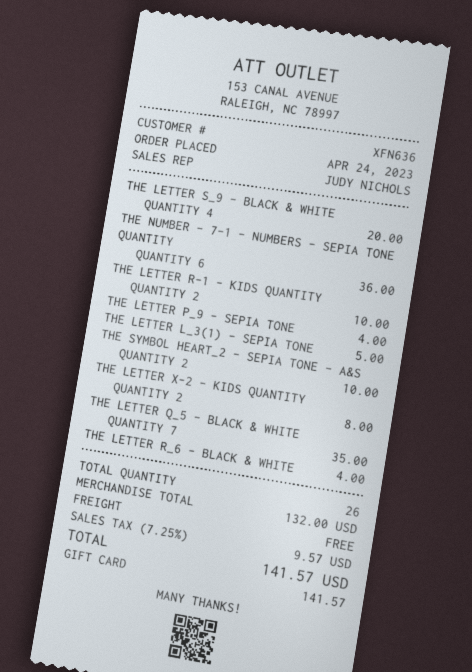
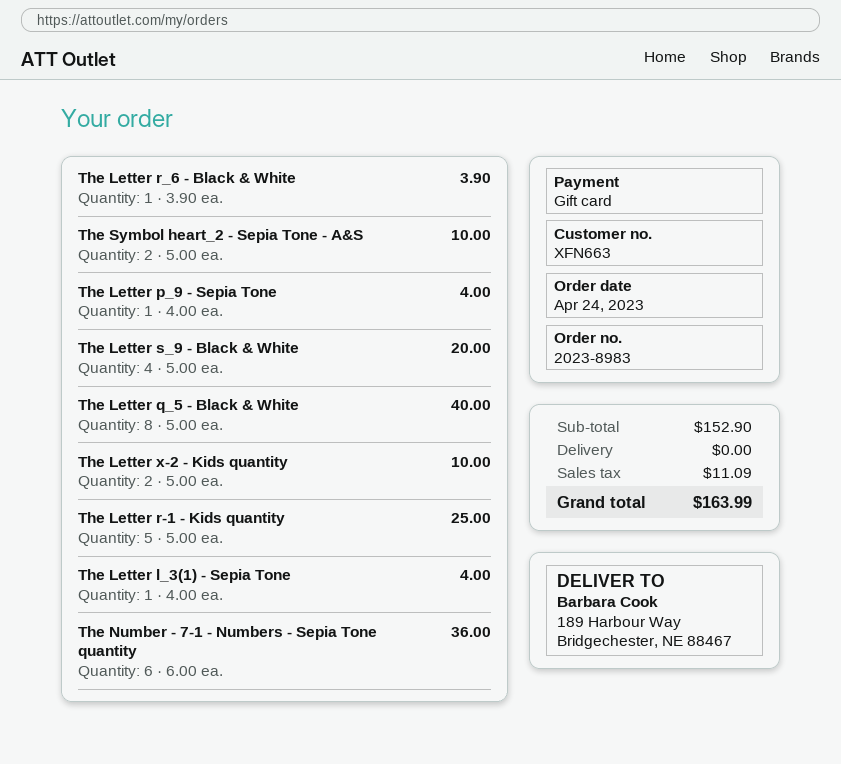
customer number: XFN636 -> XFN663
THE LETTER R-1 - KIDS QUANTITY: 2 for 10.00 -> 5 for 25.00
THE LETTER L_3(1) - SEPIA TONE: 1 for 5.00 -> 1 for 4.00
THE LETTER X-2 - KIDS QUANTITY: 2 for 8.00 -> 2 for 10.00
THE LETTER Q_5 - BLACK & WHITE: 7 for 35.00 -> 8 for 40.00
THE LETTER R_6 - BLACK & WHITE: 1 for 4.00 -> 1 for 3.90
subtotal: 132.00 -> 152.90
tax: 9.57 -> 11.09
total: 141.57 -> 163.99

